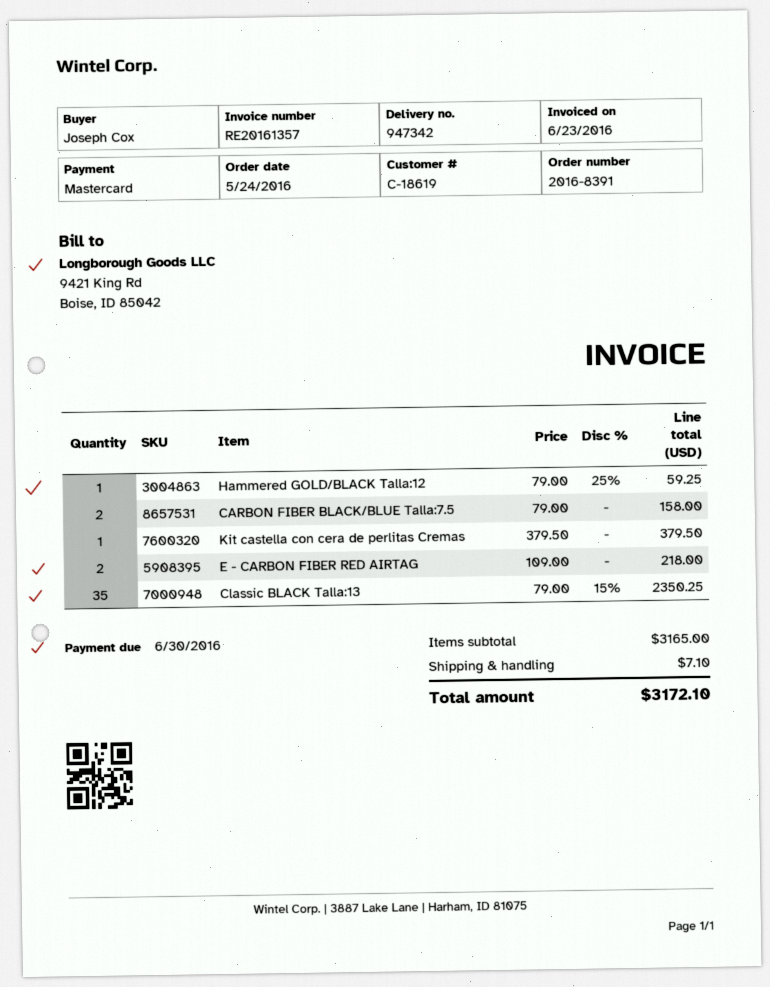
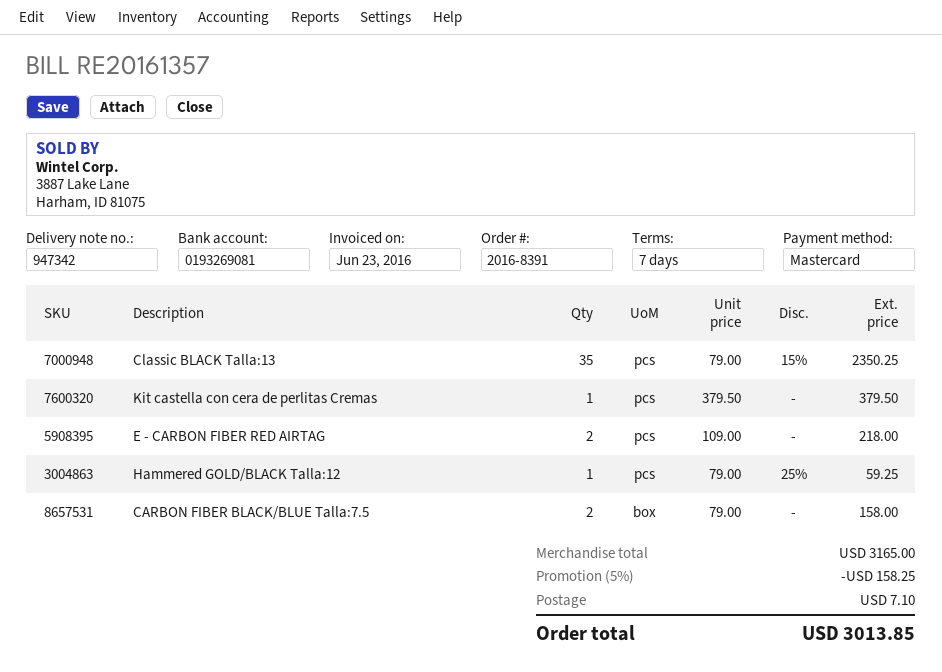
discount: none -> 5% = 158.25
total: 3172.10 -> 3013.85

